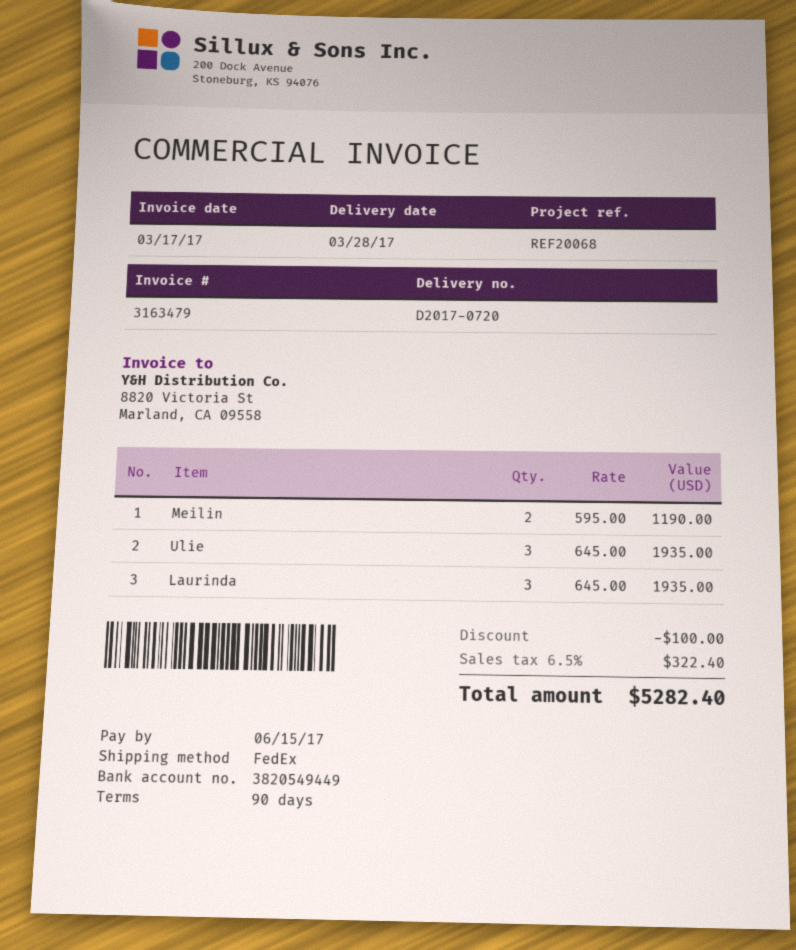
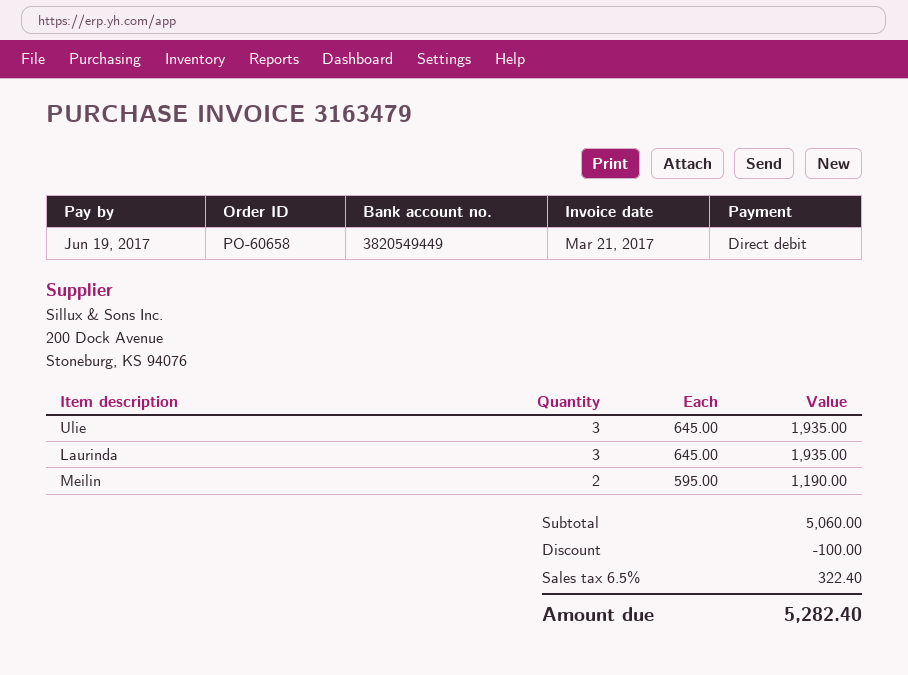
invoice date: 2017-03-17 -> 2017-03-21
due date: 2017-06-15 -> 2017-06-19

